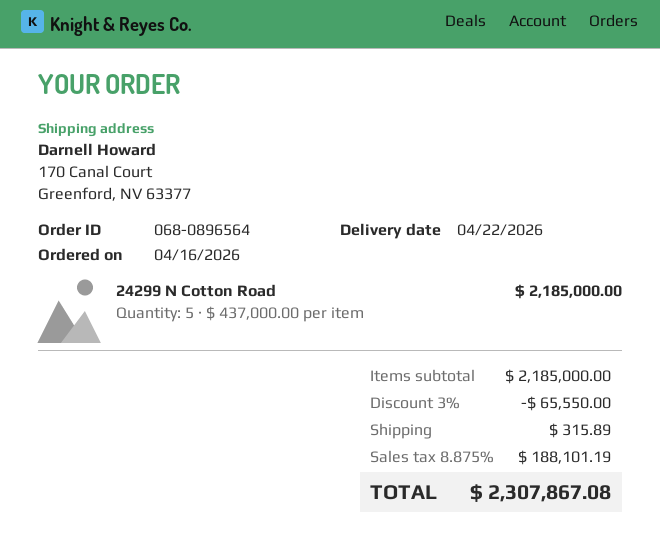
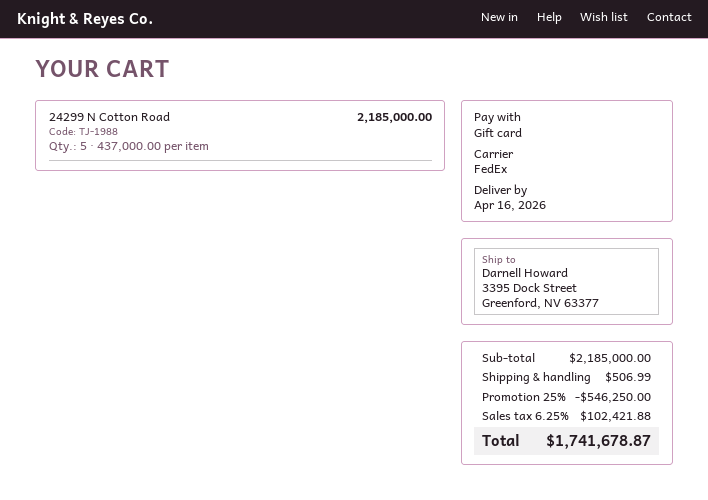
delivery date: 2026-04-22 -> 2026-04-16
ship to: 170 Canal Court, Greenford, NV 63377 -> 3395 Dock Street, Greenford, NV 63377
discount: 3% = 65550.00 -> 25% = 546250.00
shipping: 315.89 -> 506.99
tax: 8.875% = 188101.19 -> 6.25% = 102421.88
total: 2307867.08 -> 1741678.87

